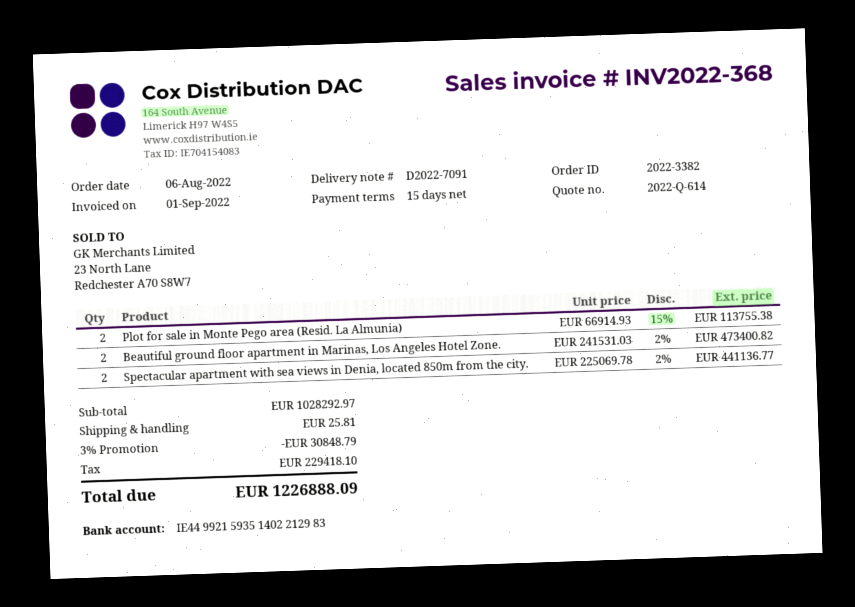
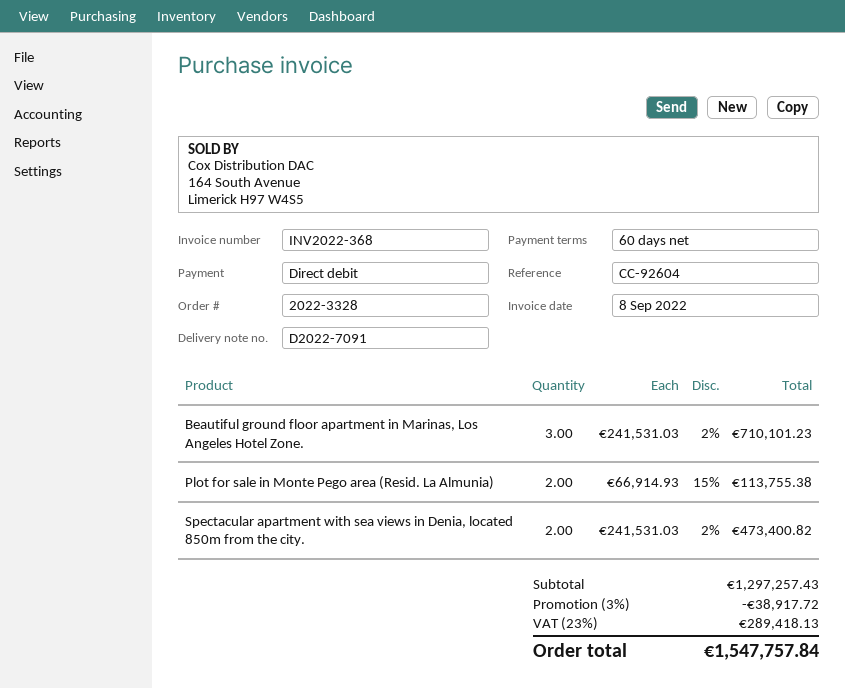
order number: 2022-3382 -> 2022-3328
invoice date: 2022-09-01 -> 2022-09-08
payment terms: 15 days -> 60 days
Beautiful ground floor apartment in Marinas, Los Angeles Hotel Zone.: 2 x 241531.03 - 2% = 473400.82 -> 3 x 241531.03 - 2% = 710101.23
Spectacular apartment with sea views in Denia, located 850m from the city.: 2 x 225069.78 - 2% = 441136.77 -> 2 x 241531.03 - 2% = 473400.82
subtotal: 1028292.97 -> 1297257.43
discount: 3% = 30848.79 -> 3% = 38917.72
shipping: 25.81 -> none
tax: 229418.10 -> 289418.13
total: 1226888.09 -> 1547757.84

